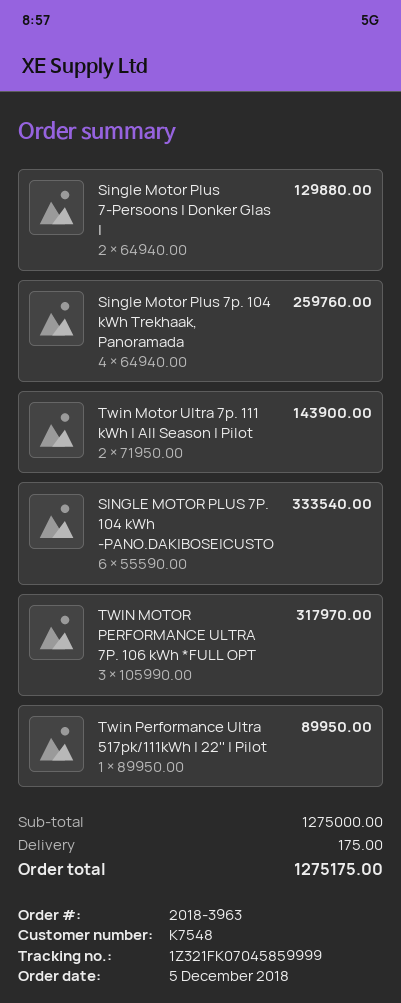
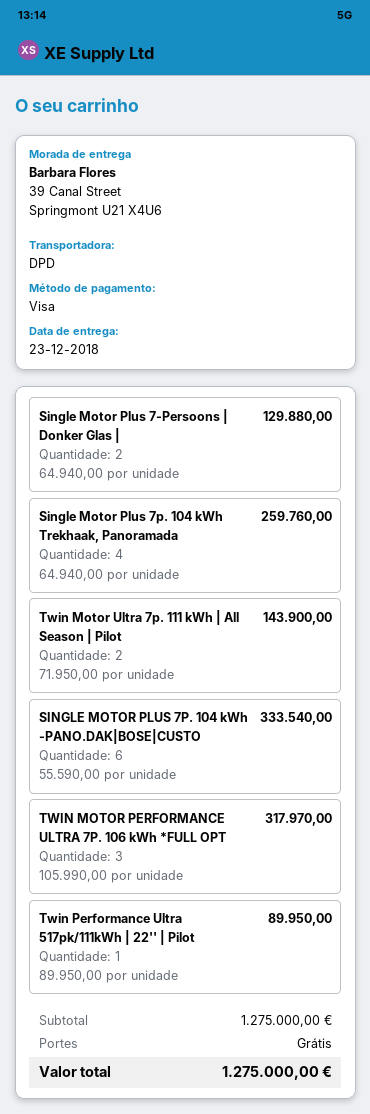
shipping: 175.00 -> 0.00
total: 1275175.00 -> 1275000.00

